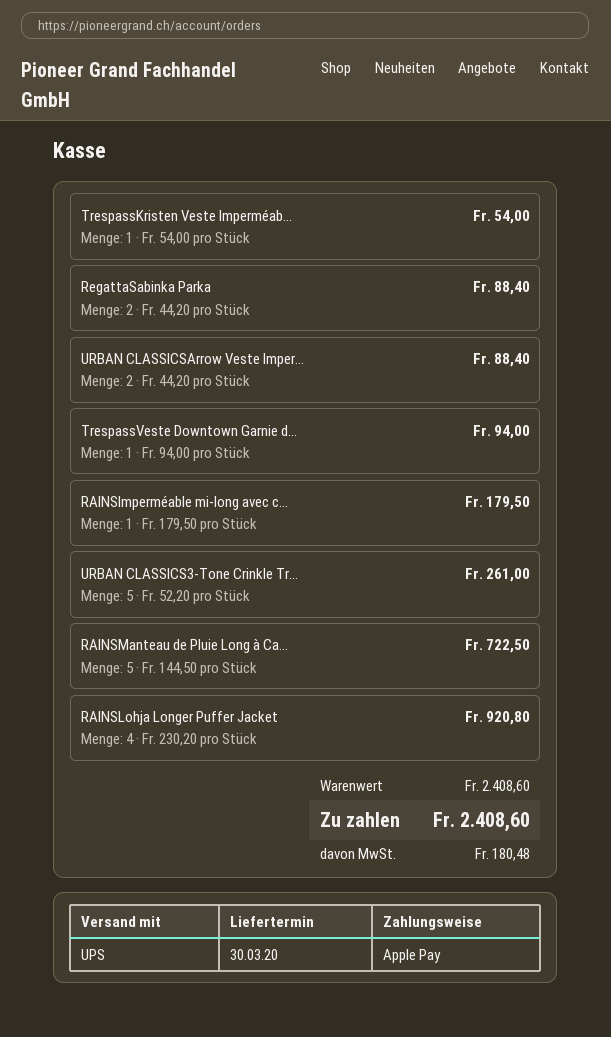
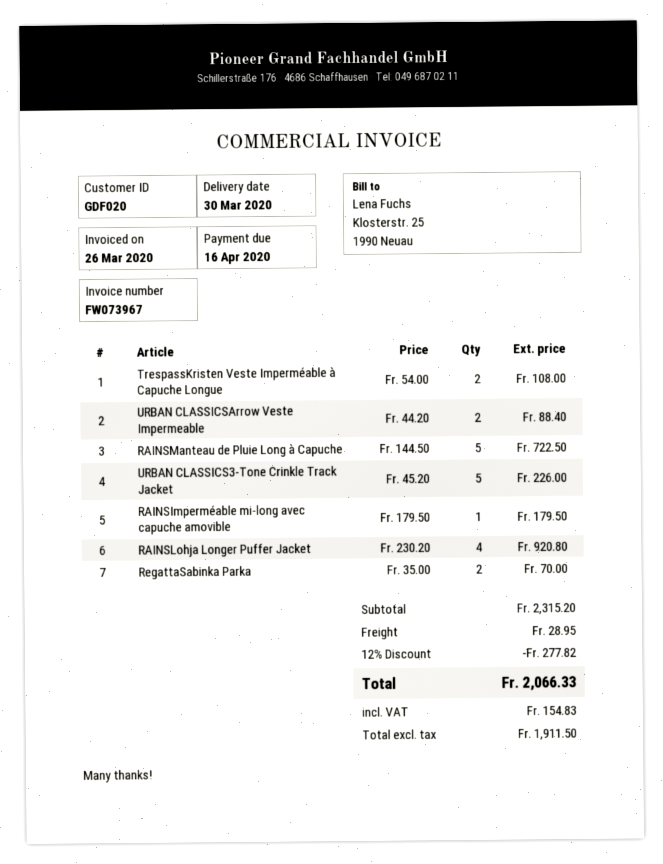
TrespassKristen Veste Imperméab...: 1 x 54.00 = 54.00 -> 2 x 54.00 = 108.00
RegattaSabinka Parka: 2 x 44.20 = 88.40 -> 2 x 35.00 = 70.00
TrespassVeste Downtown Garnie d...: 1 x 94.00 = 94.00 -> none
URBAN CLASSICS3-Tone Crinkle Tr...: 5 x 52.20 = 261.00 -> 5 x 45.20 = 226.00
subtotal: 2408.60 -> 2315.20
discount: none -> 12% = 277.82
shipping: none -> 28.95
tax: 180.48 -> 154.83
total: 2408.60 -> 2066.33

